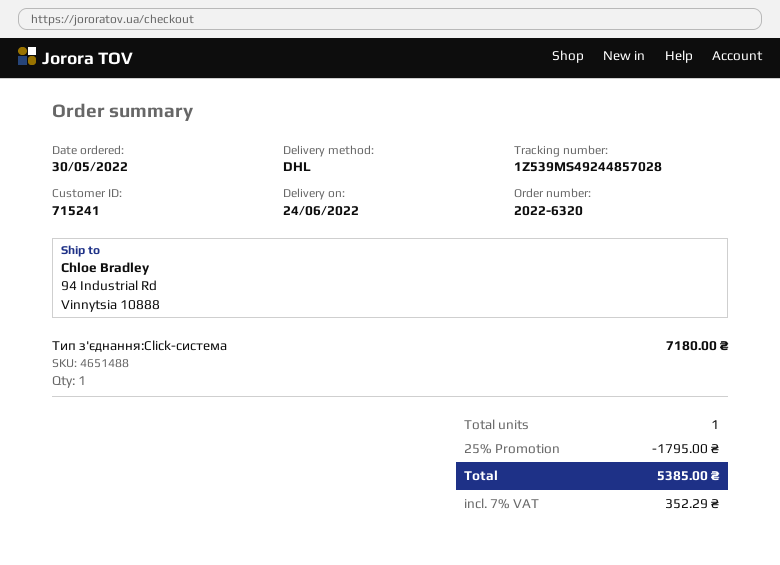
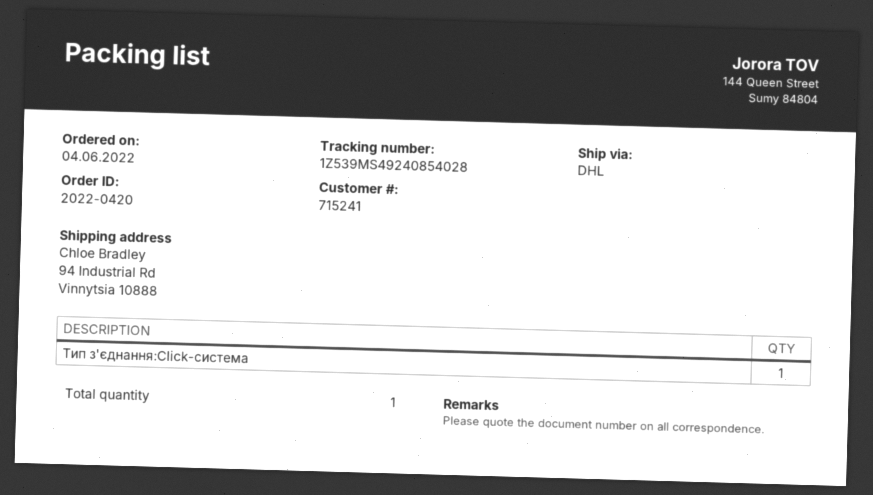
order number: 2022-6320 -> 2022-0420
order date: 2022-05-30 -> 2022-06-04
tracking number: 1Z539MS49244857028 -> 1Z539MS49240854028

